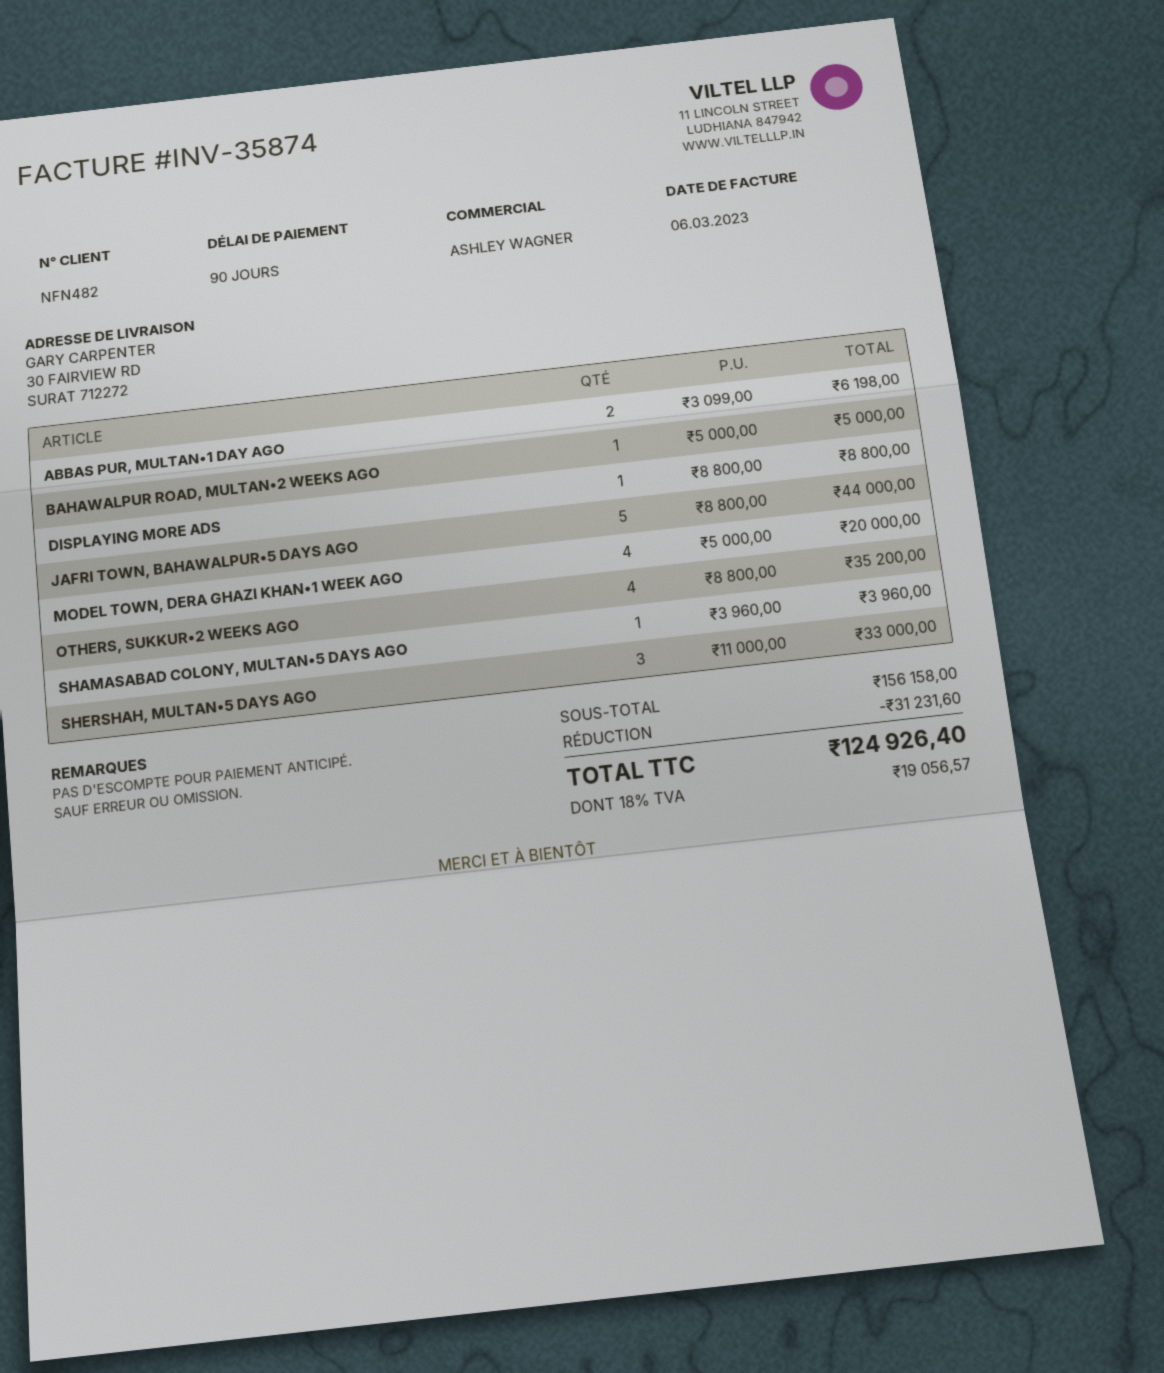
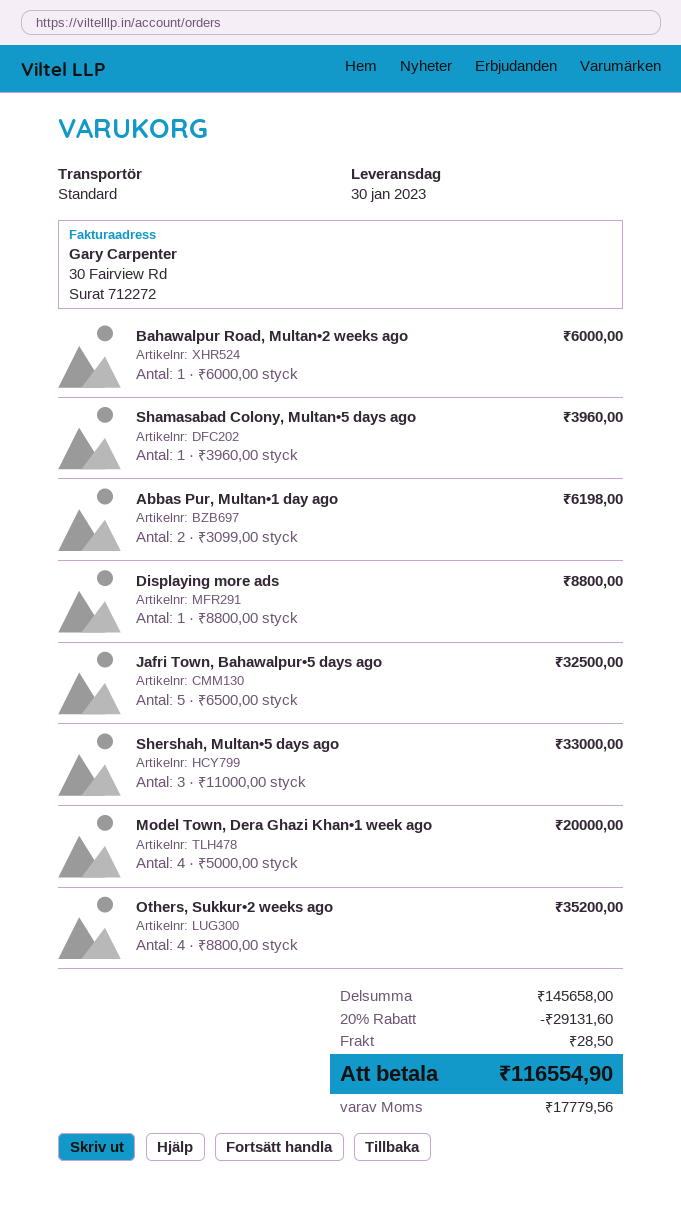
BAHAWALPUR ROAD, MULTAN•2 WEEKS AGO: 1 x 5000.00 = 5000.00 -> 1 x 6000.00 = 6000.00
JAFRI TOWN, BAHAWALPUR•5 DAYS AGO: 5 x 8800.00 = 44000.00 -> 5 x 6500.00 = 32500.00
subtotal: 156158.00 -> 145658.00
discount: 31231.60 -> 29131.60
shipping: none -> 28.50
tax: 19056.57 -> 17779.56
total: 124926.40 -> 116554.90

